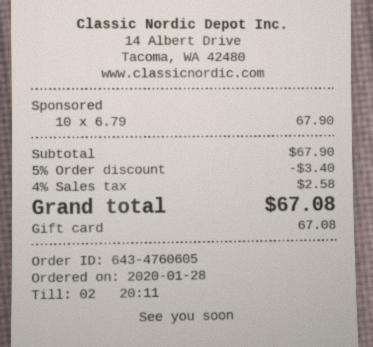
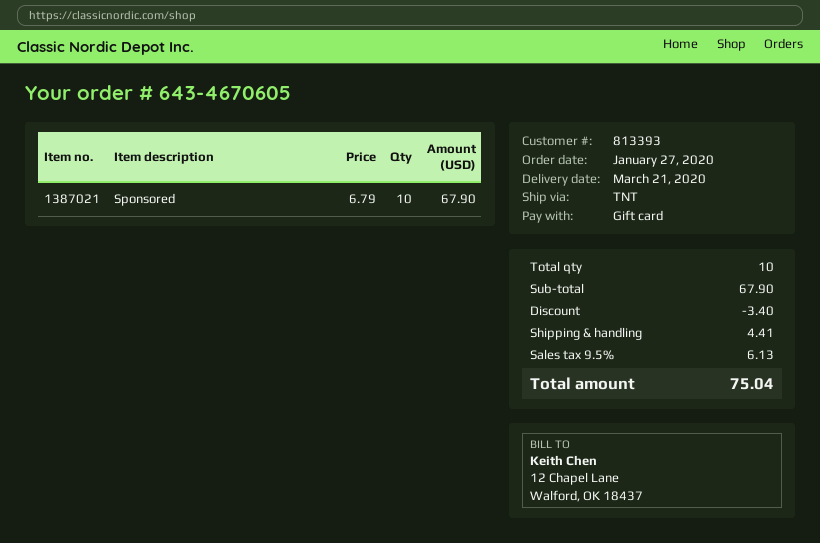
order number: 643-4760605 -> 643-4670605
order date: 2020-01-28 -> 2020-01-27
shipping: none -> 4.41
tax: 4% = 2.58 -> 9.5% = 6.13
total: 67.08 -> 75.04

